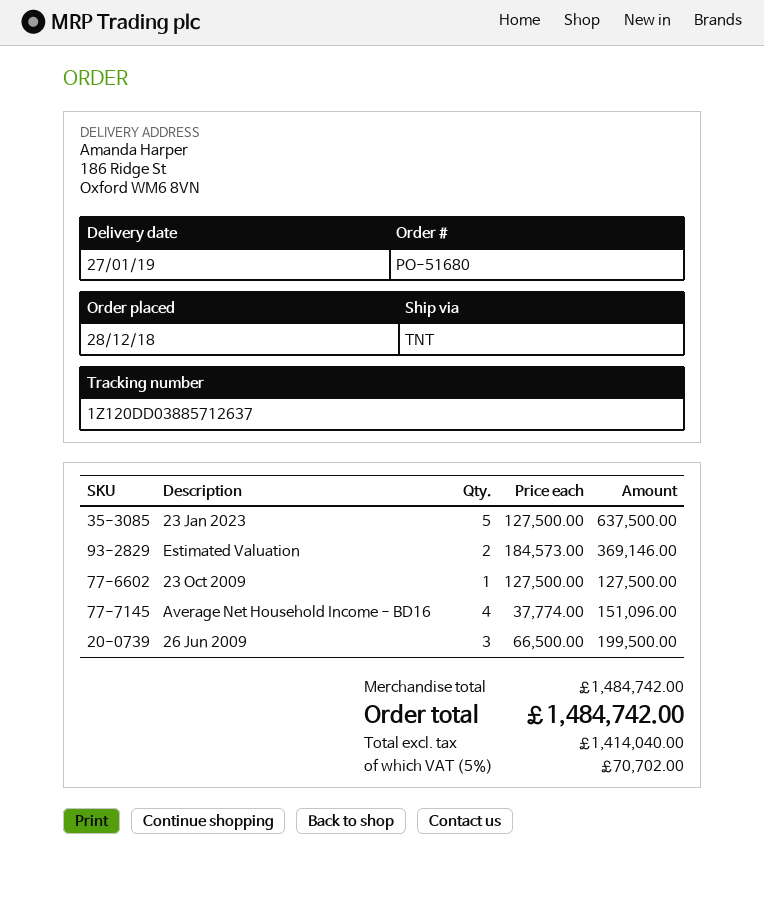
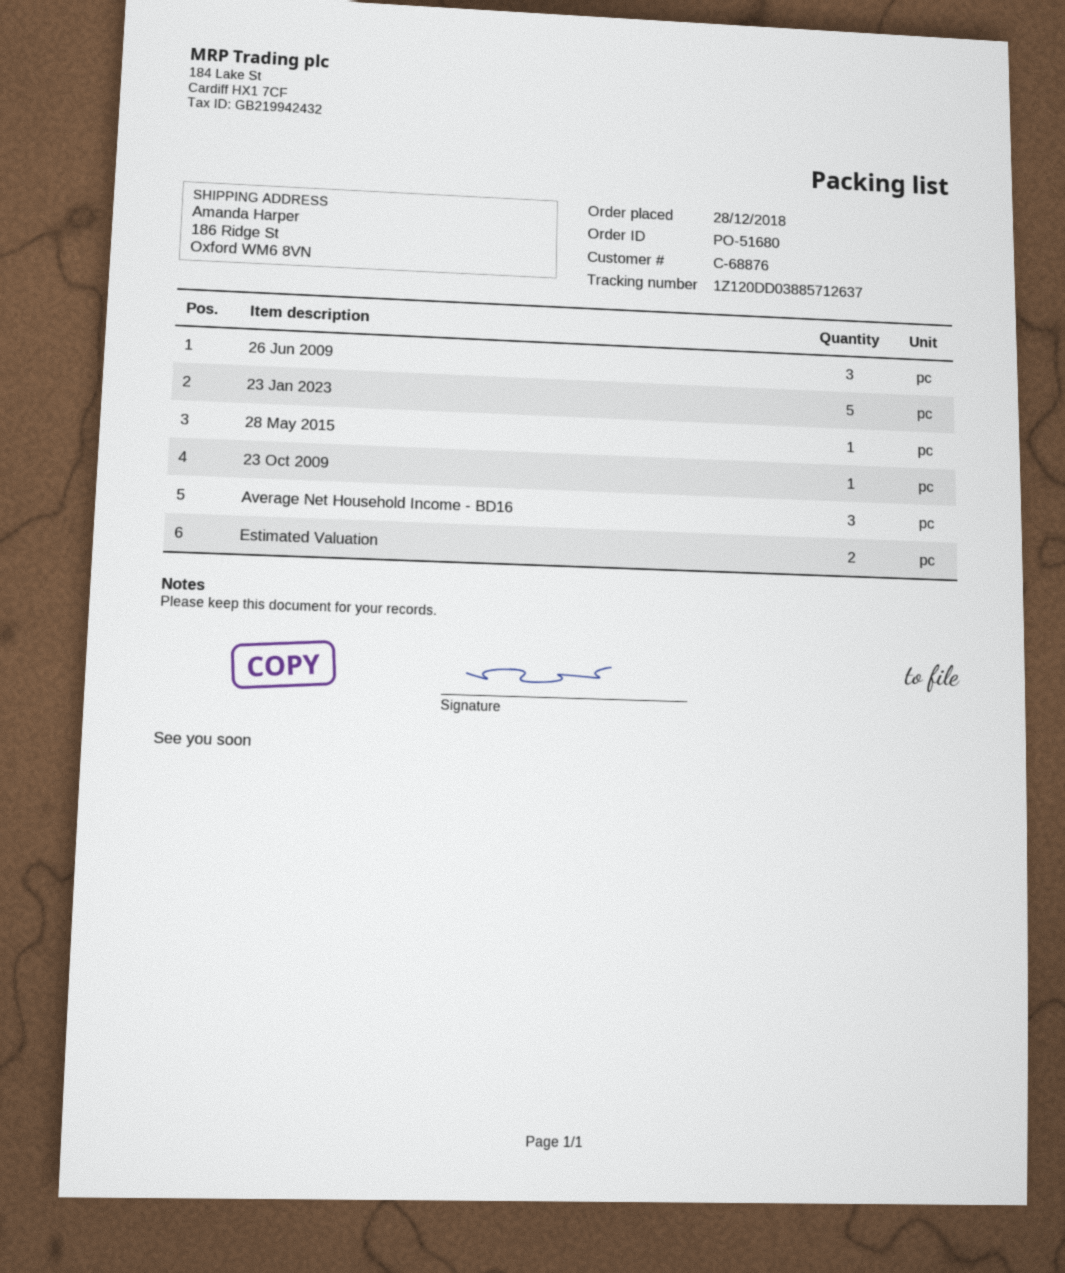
Average Net Household Income - BD16: 4 -> 3
28 May 2015: none -> 1

